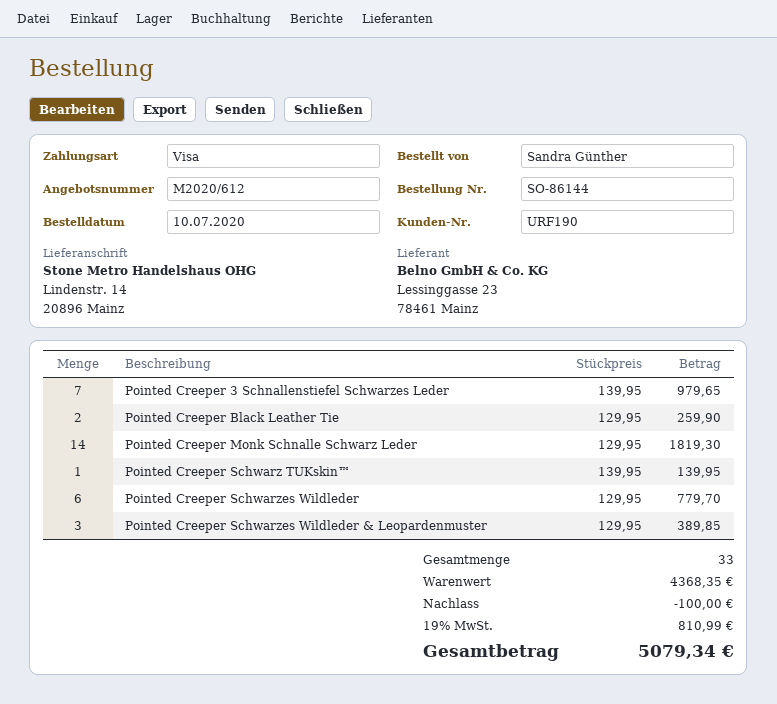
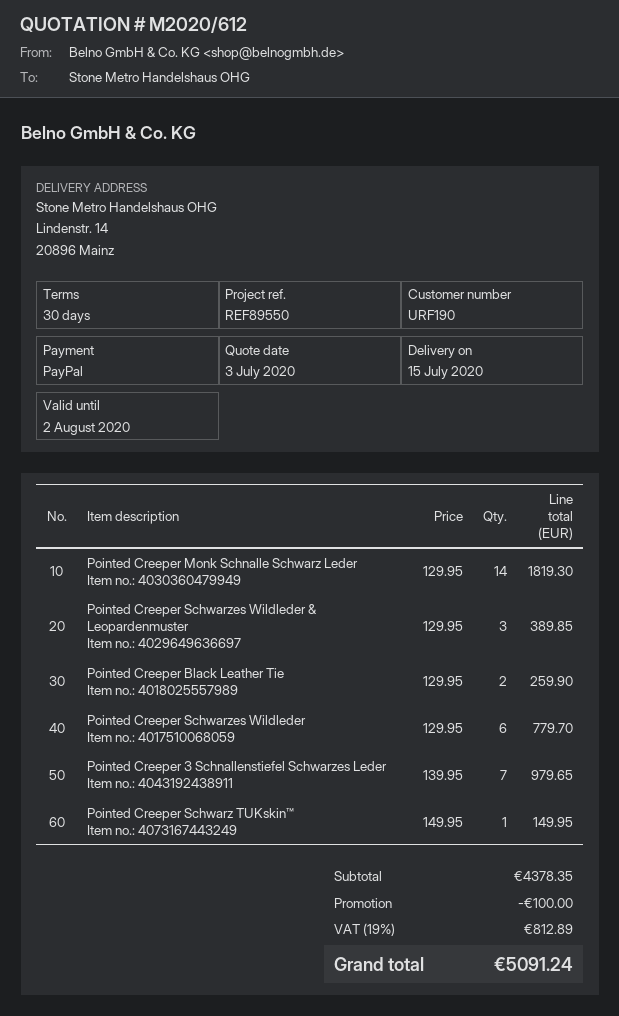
payment method: Visa -> PayPal
Pointed Creeper Schwarz TUKskin™: 1 x 139.95 = 139.95 -> 1 x 149.95 = 149.95
subtotal: 4368.35 -> 4378.35
tax: 19% = 810.99 -> 19% = 812.89
total: 5079.34 -> 5091.24

